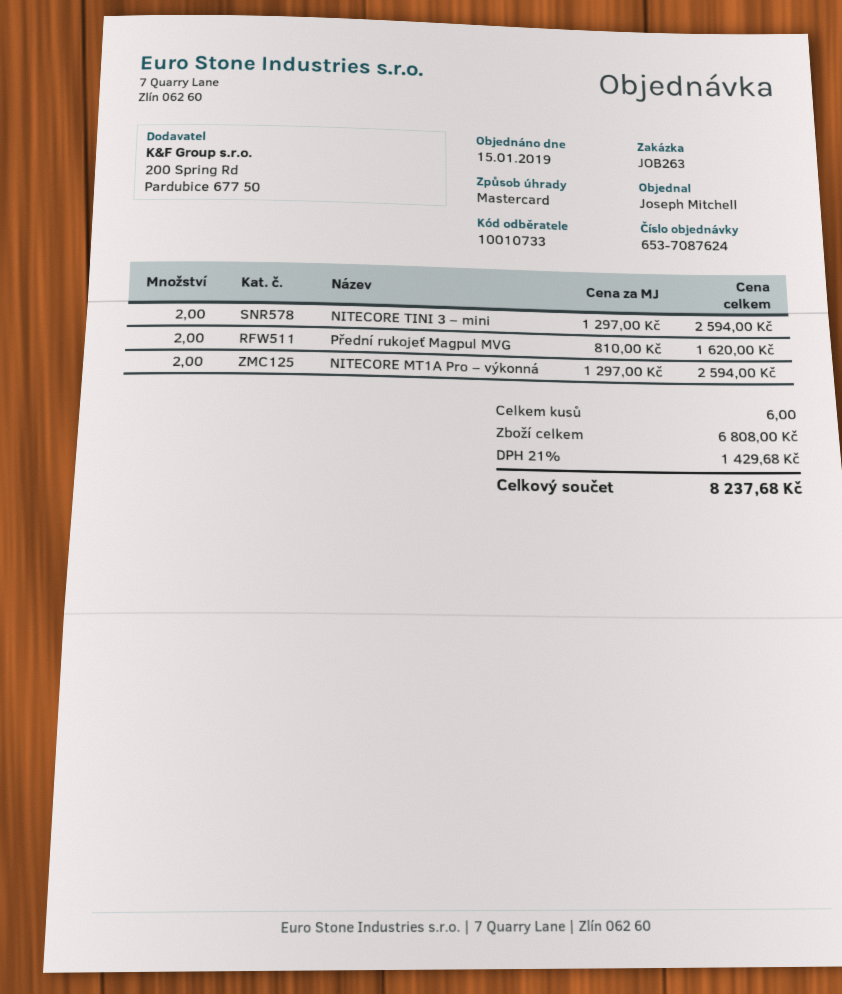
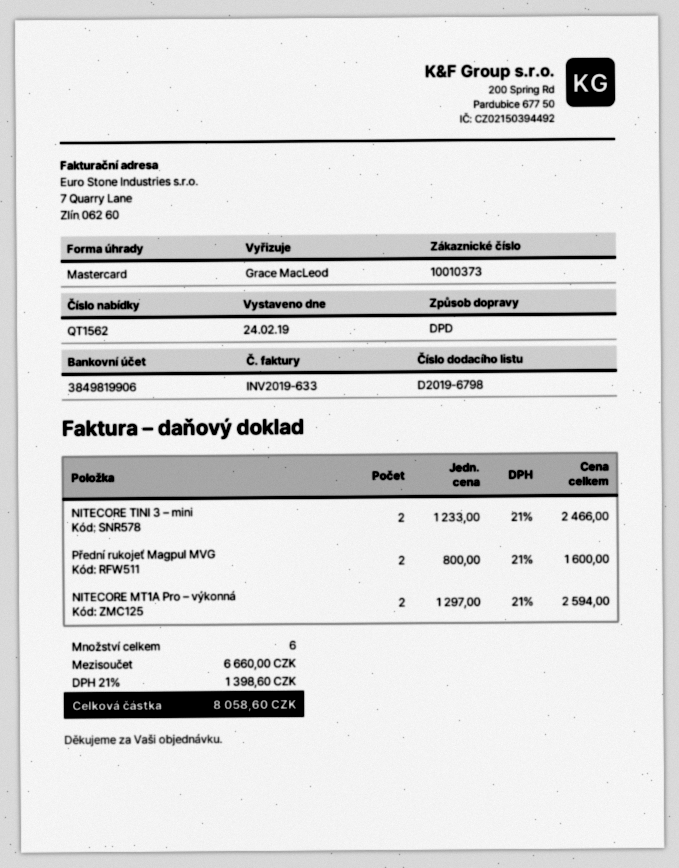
customer number: 10010733 -> 10010373
NITECORE TINI 3 – mini: 2 x 1297.00 = 2594.00 -> 2 x 1233.00 = 2466.00
Přední rukojeť Magpul MVG: 2 x 810.00 = 1620.00 -> 2 x 800.00 = 1600.00
subtotal: 6808.00 -> 6660.00
tax: 21% = 1429.68 -> 21% = 1398.60
total: 8237.68 -> 8058.60

